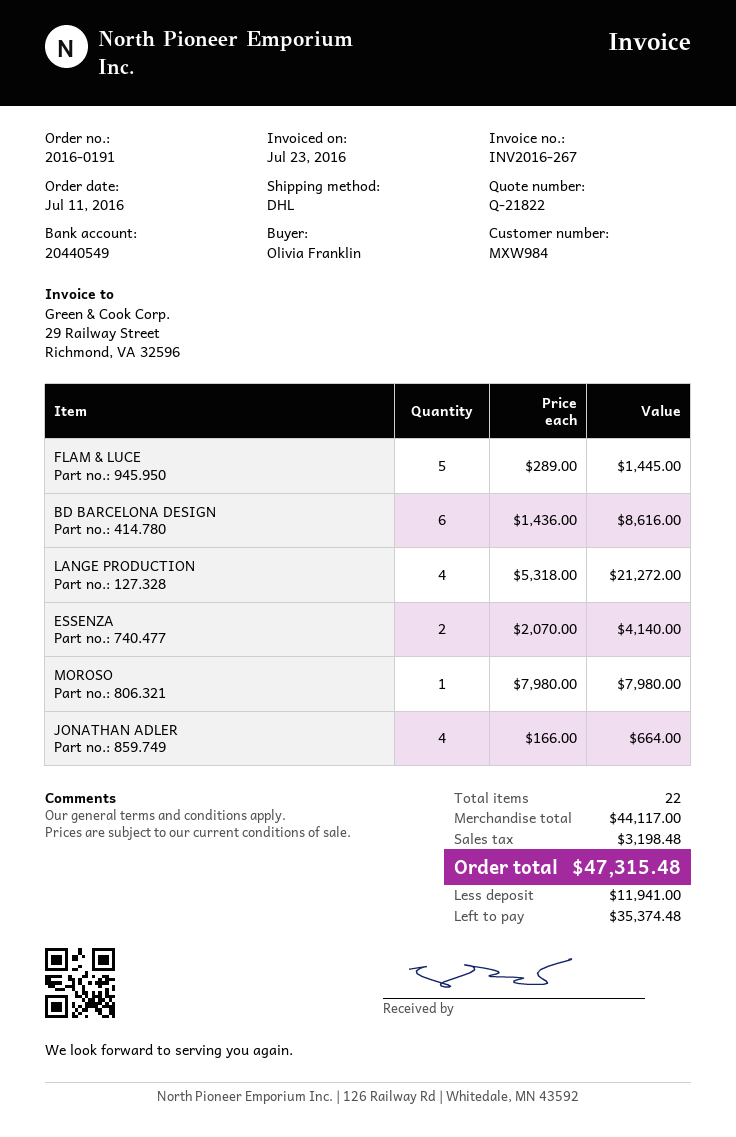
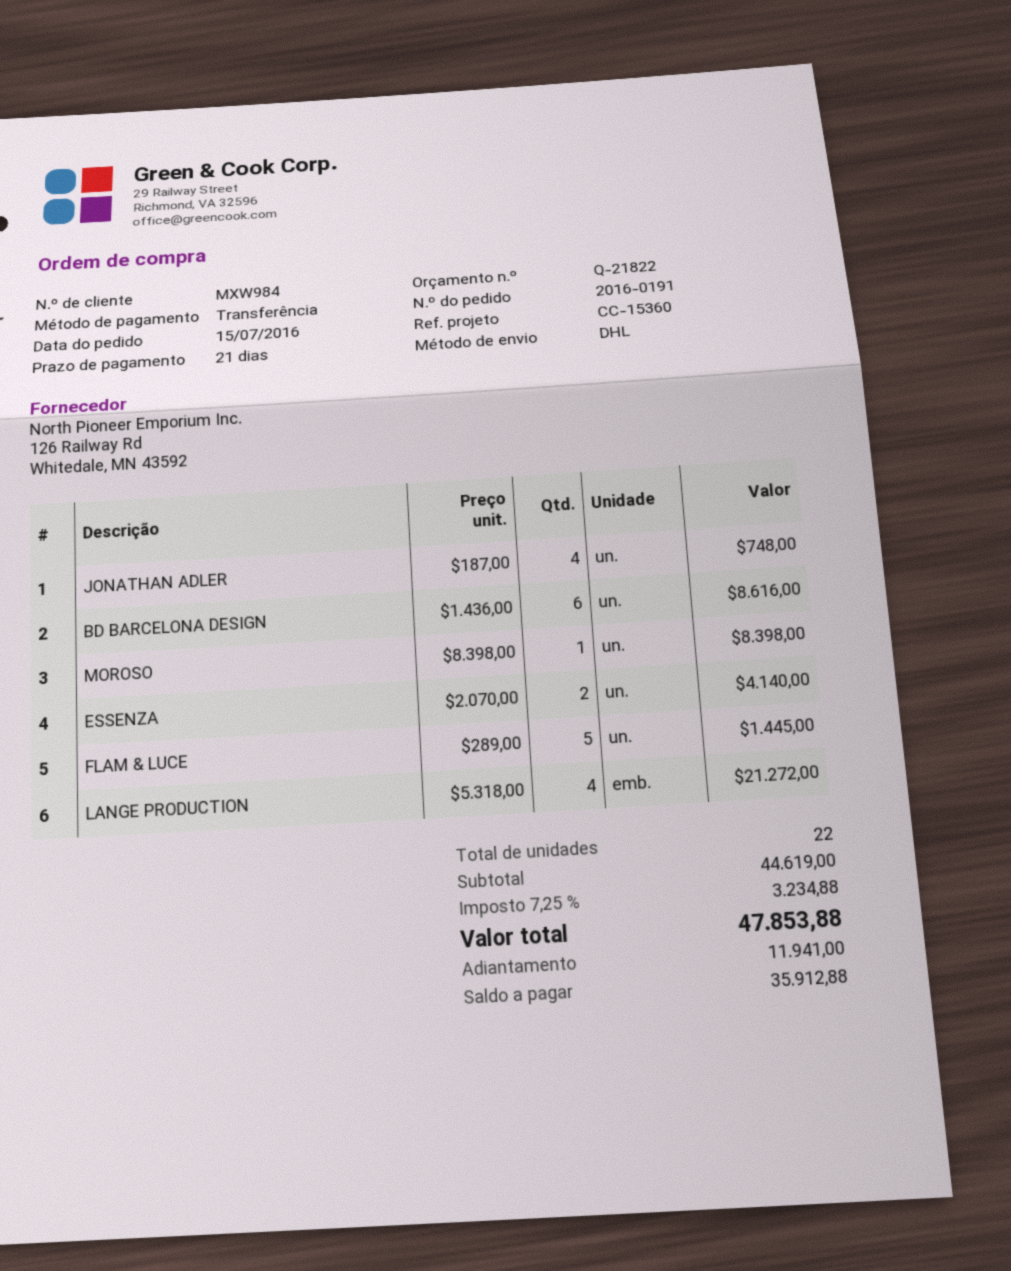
order date: 2016-07-11 -> 2016-07-15
MOROSO: 1 x 7980.00 = 7980.00 -> 1 x 8398.00 = 8398.00
JONATHAN ADLER: 4 x 166.00 = 664.00 -> 4 x 187.00 = 748.00
subtotal: 44117.00 -> 44619.00
tax: 3198.48 -> 3234.88
total: 47315.48 -> 47853.88
balance: 35374.48 -> 35912.88

